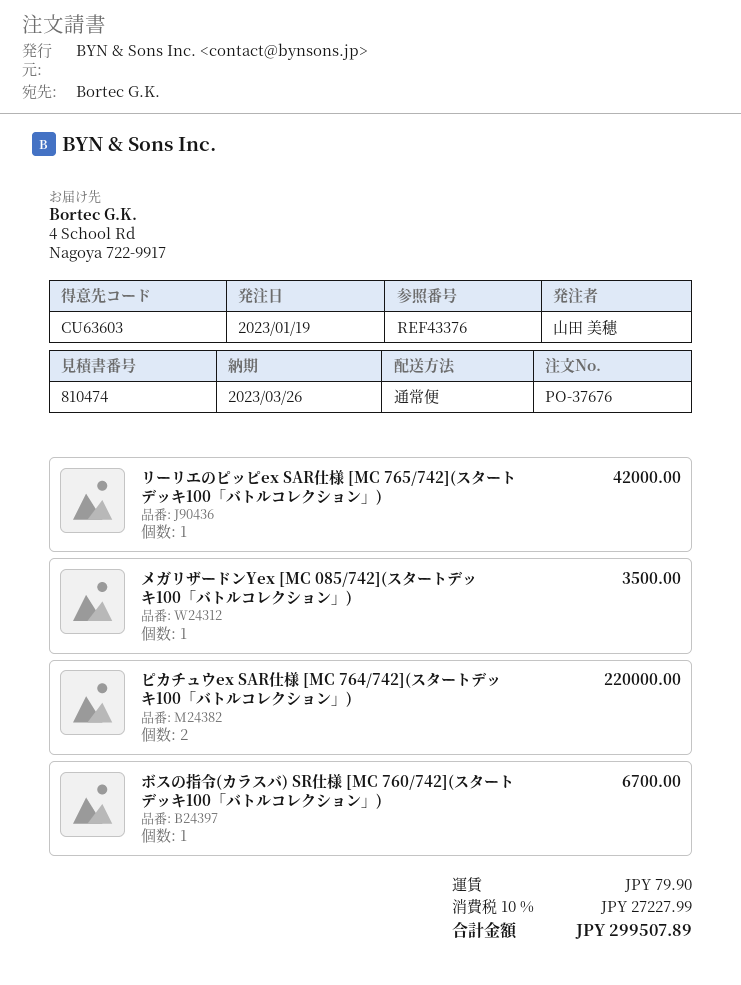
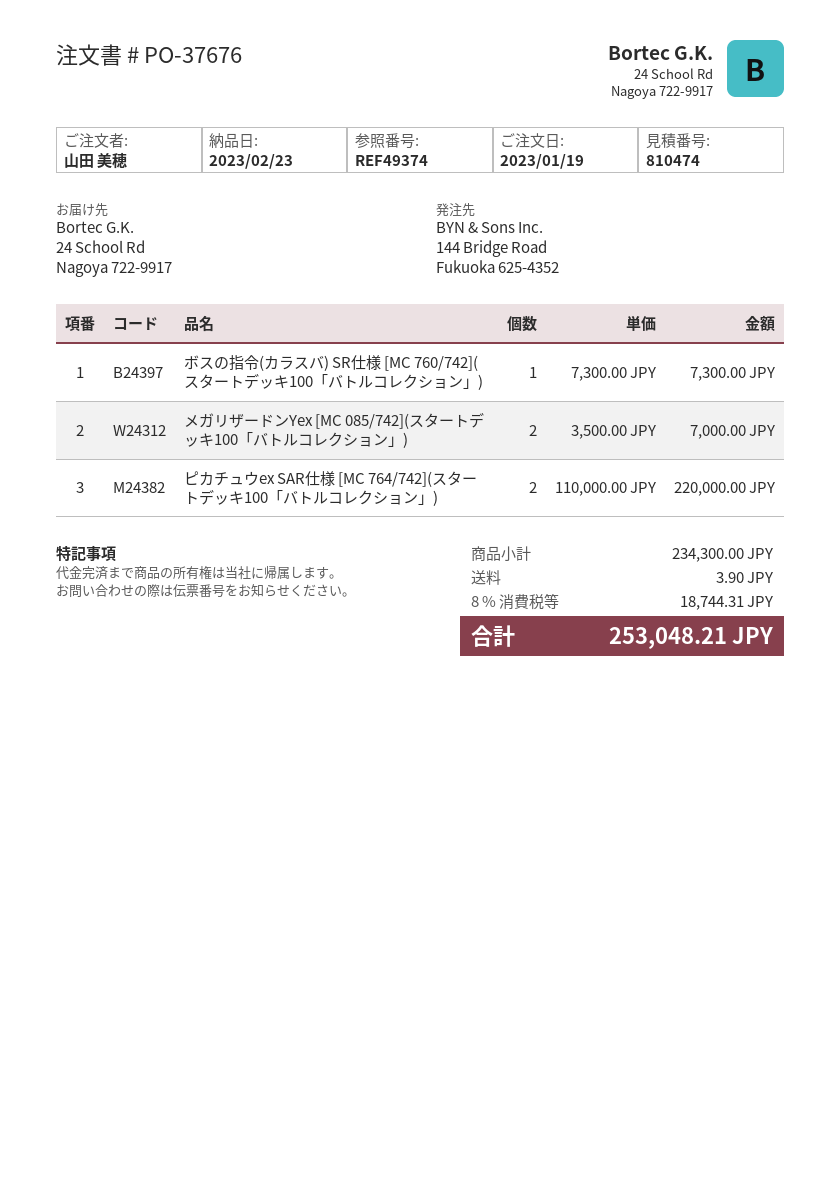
delivery date: 2023-03-26 -> 2023-02-23
reference: REF43376 -> REF49374
ship to: 4 School Rd, Nagoya 722-9917 -> 24 School Rd, Nagoya 722-9917
リーリエのピッピex SAR仕様 [MC 765/742](スタートデッキ100「バトルコレクション」): 1 for 42000.00 -> none
メガリザードンYex [MC 085/742](スタートデッキ100「バトルコレクション」): 1 for 3500.00 -> 2 for 7000.00
ボスの指令(カラスバ) SR仕様 [MC 760/742](スタートデッキ100「バトルコレクション」): 1 for 6700.00 -> 1 for 7300.00
shipping: 79.90 -> 3.90
tax: 10% = 27227.99 -> 8% = 18744.31
total: 299507.89 -> 253048.21

